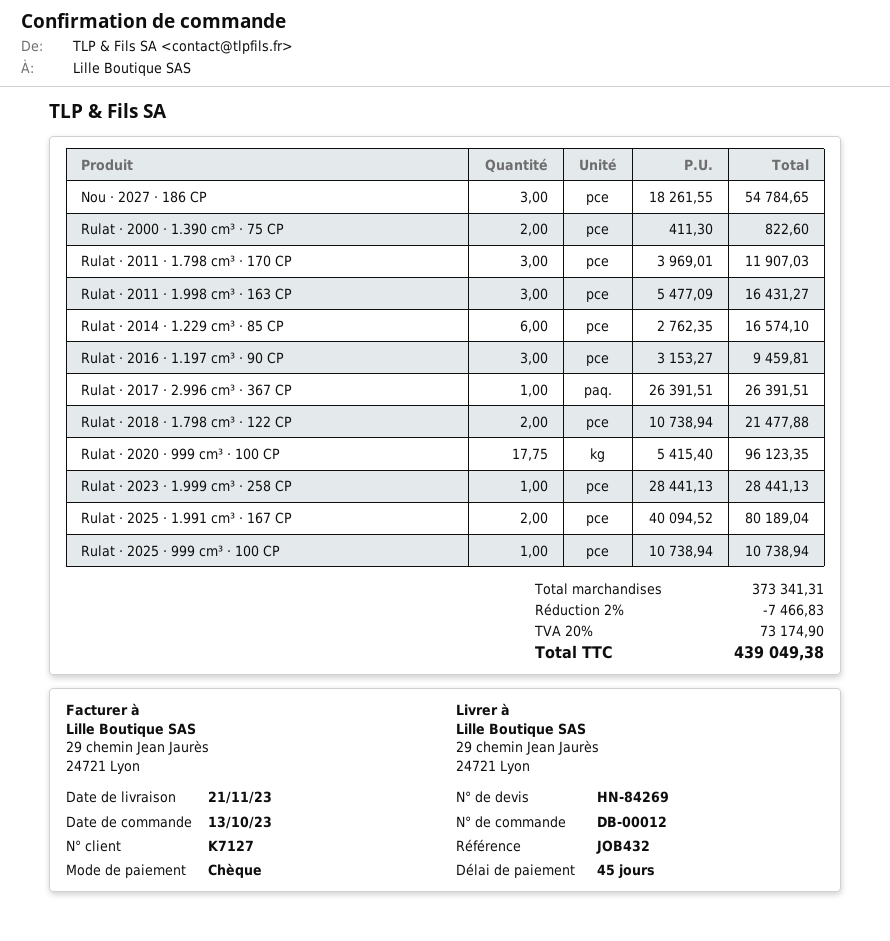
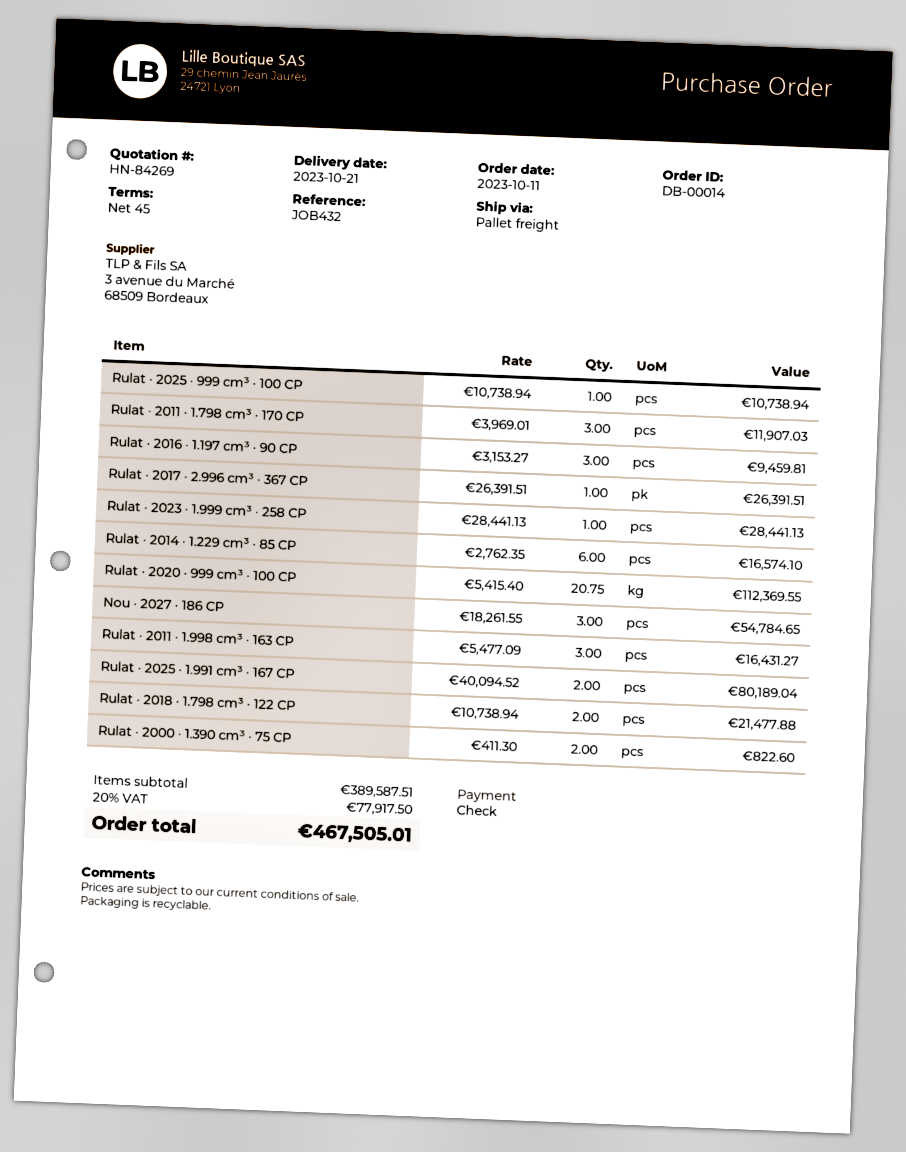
order number: DB-00012 -> DB-00014
order date: 2023-10-13 -> 2023-10-11
delivery date: 2023-11-21 -> 2023-10-21
Rulat · 2020 · 999 cm³ · 100 CP: 17.75 x 5415.40 = 96123.35 -> 20.75 x 5415.40 = 112369.55
subtotal: 373341.31 -> 389587.51
discount: 2% = 7466.83 -> none
tax: 20% = 73174.90 -> 20% = 77917.50
total: 439049.38 -> 467505.01

